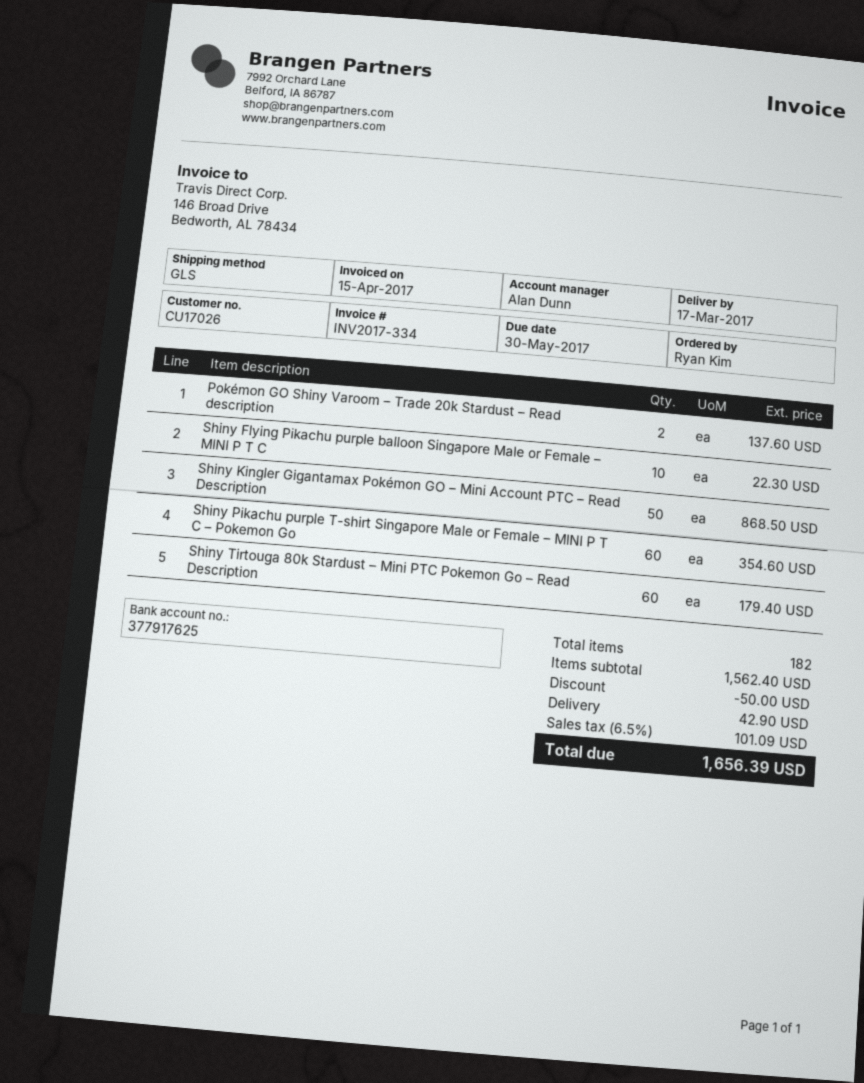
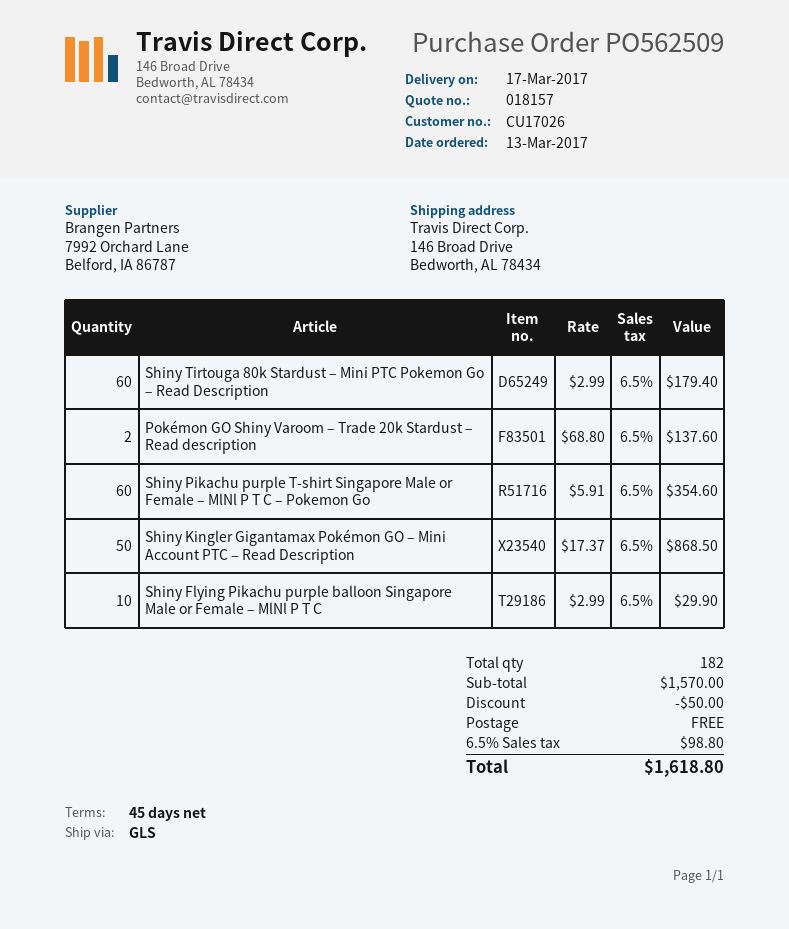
Shiny Flying Pikachu purple balloon Singapore Male or Female – MlNl P T C: 10 for 22.30 -> 10 for 29.90
subtotal: 1562.40 -> 1570.00
shipping: 42.90 -> 0.00
tax: 6.5% = 101.09 -> 6.5% = 98.80
total: 1656.39 -> 1618.80

